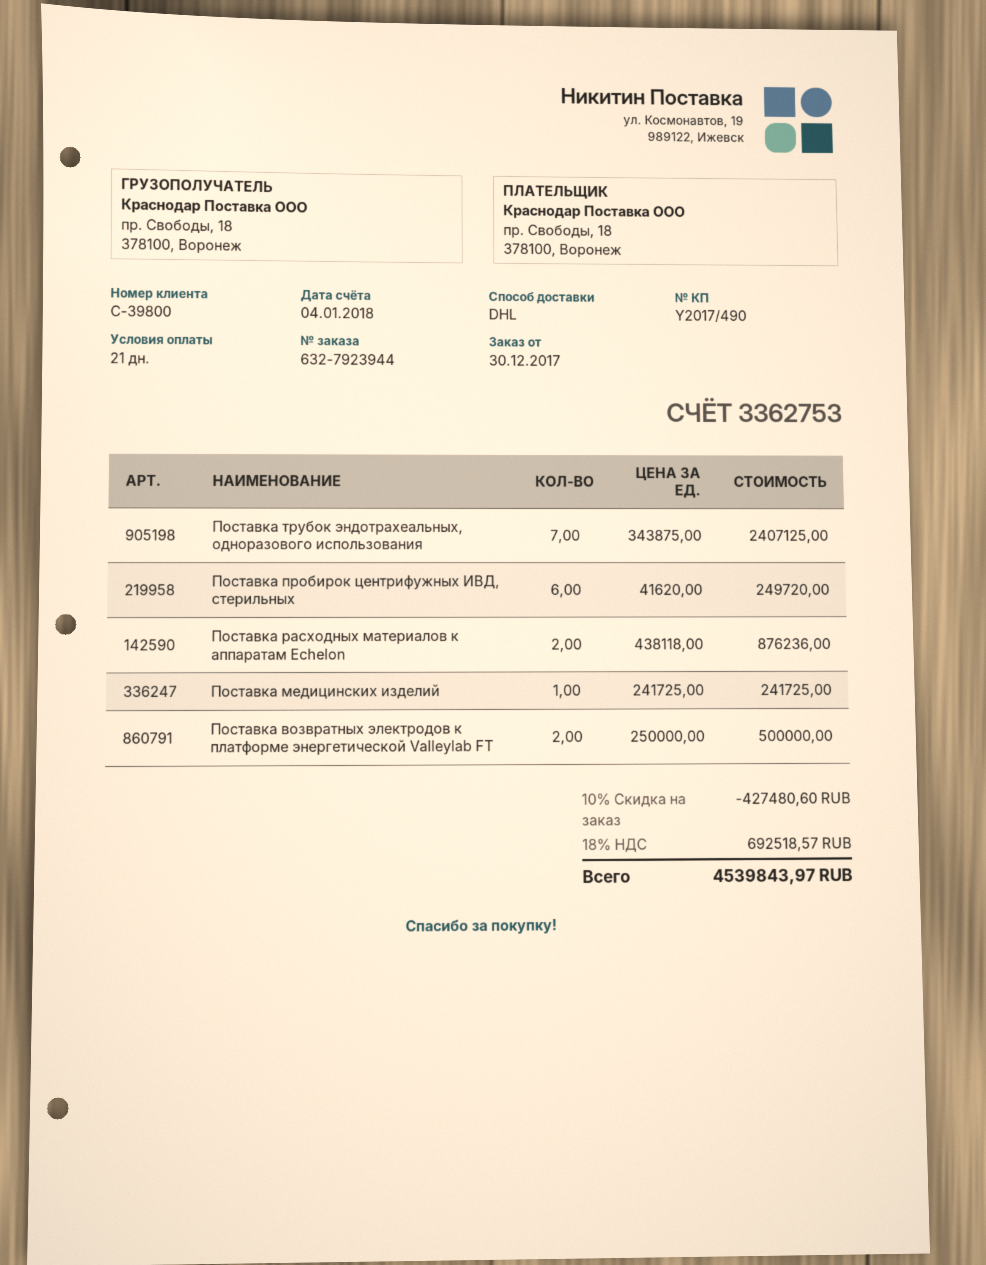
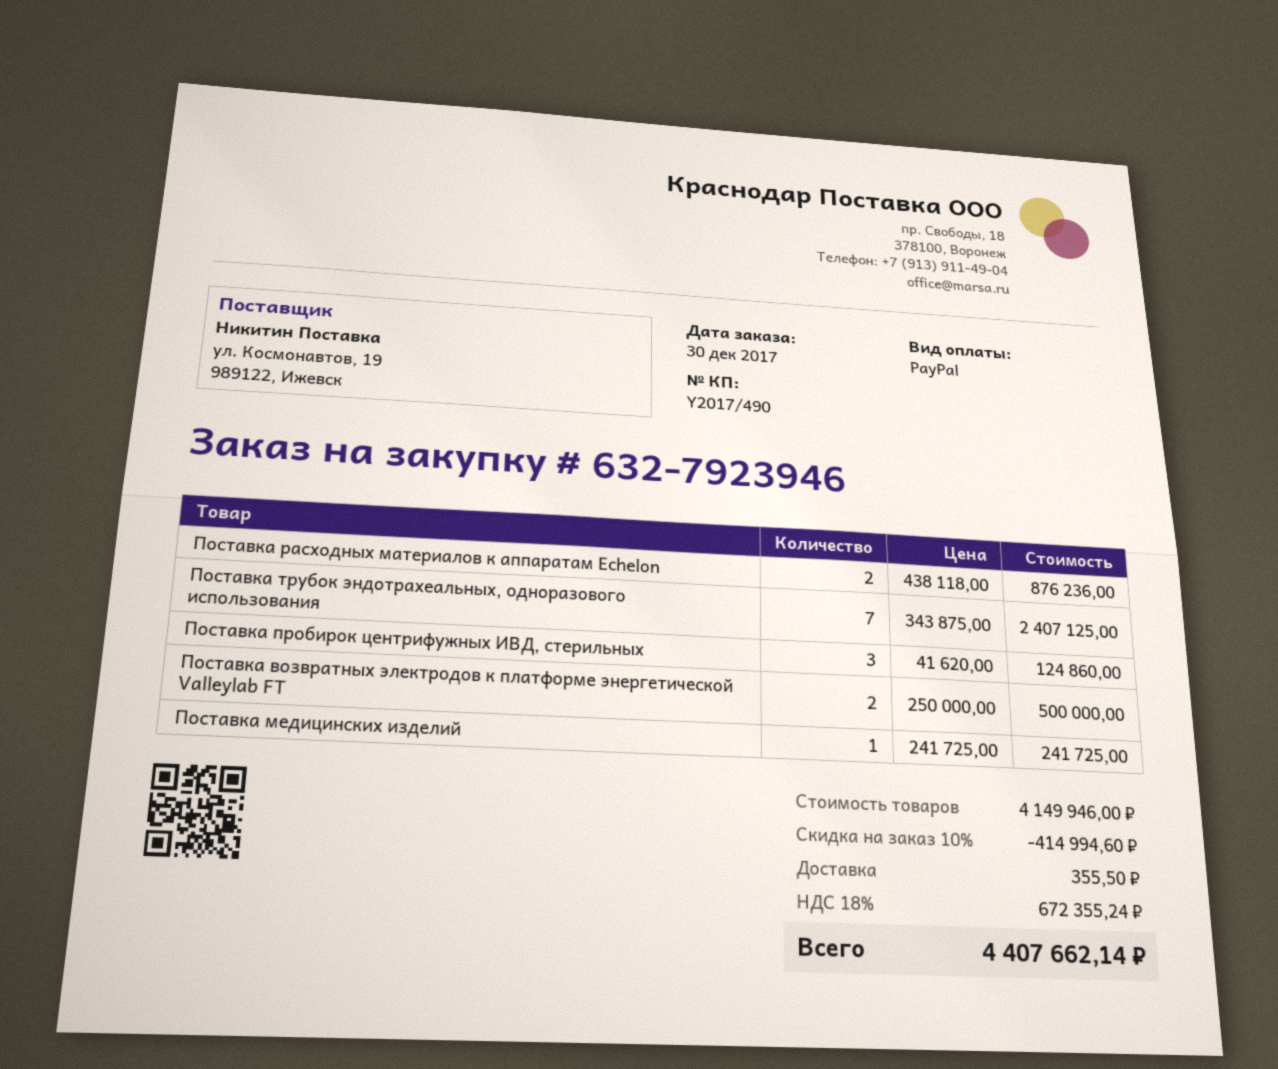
order number: 632-7923944 -> 632-7923946
Поставка пробирок центрифужных ИВД, стерильных: 6 x 41620.00 = 249720.00 -> 3 x 41620.00 = 124860.00
discount: 10% = 427480.60 -> 10% = 414994.60
shipping: none -> 355.50
tax: 18% = 692518.57 -> 18% = 672355.24
total: 4539843.97 -> 4407662.14

